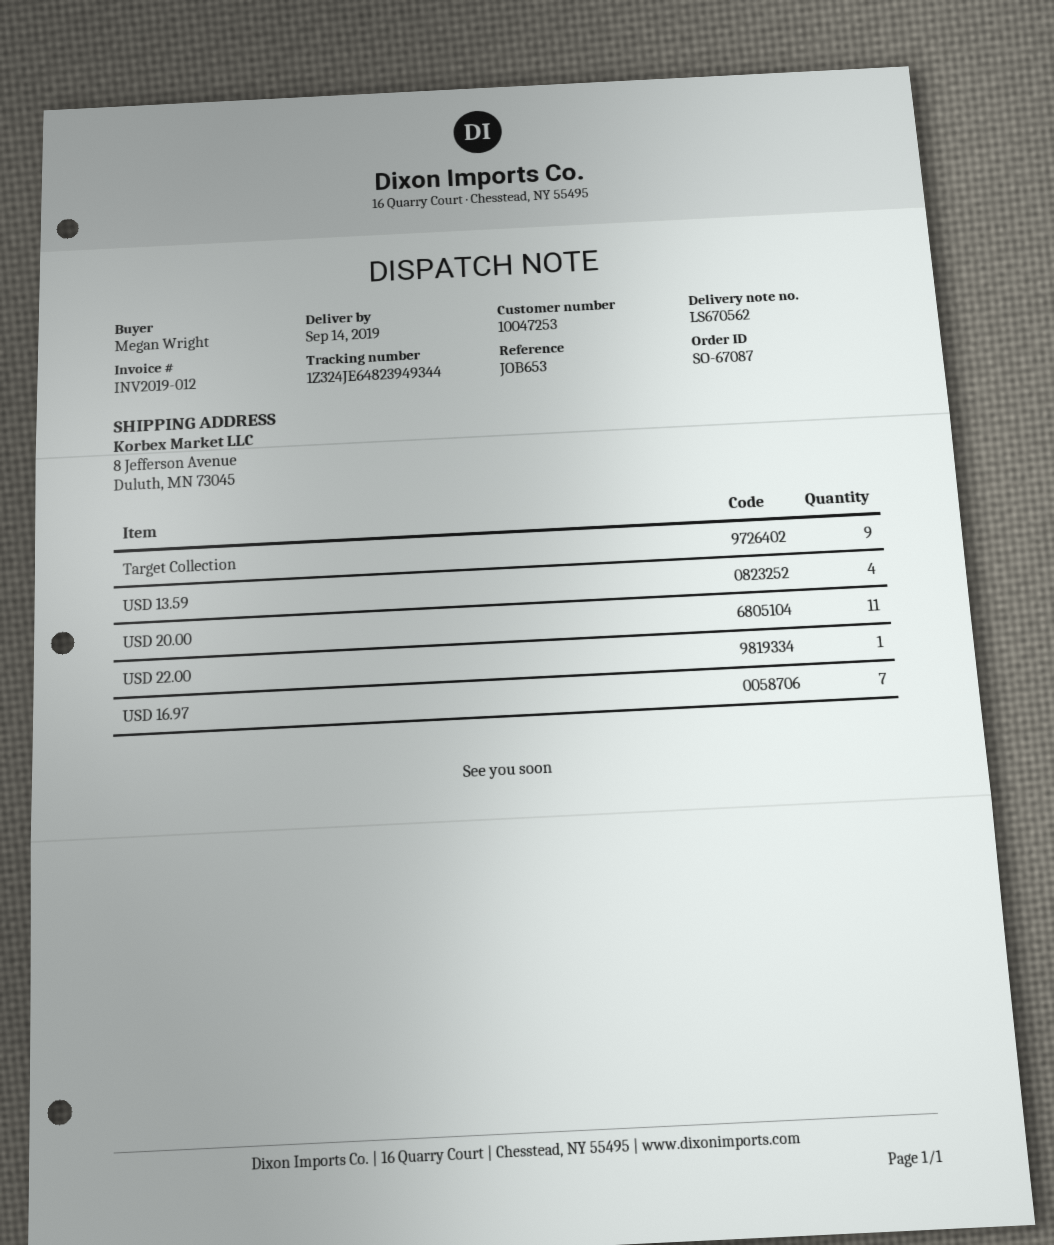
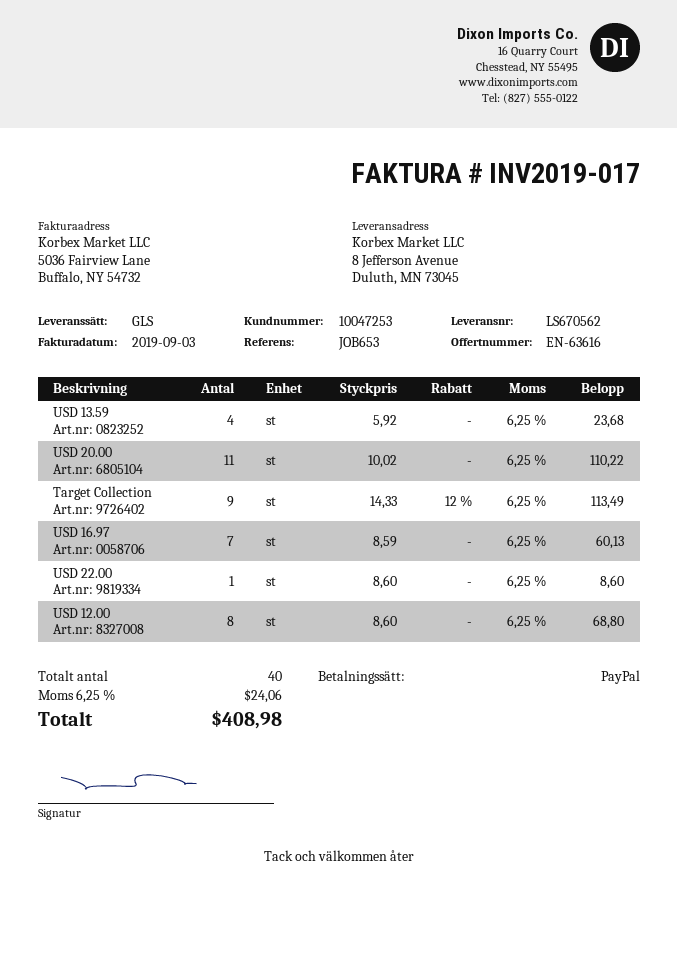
invoice number: INV2019-012 -> INV2019-017
USD 12.00: none -> 8

